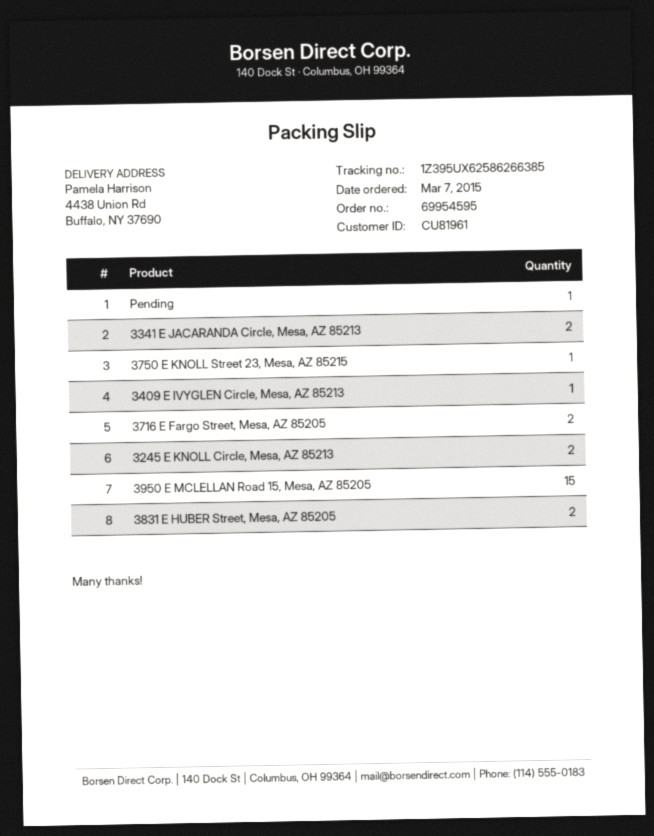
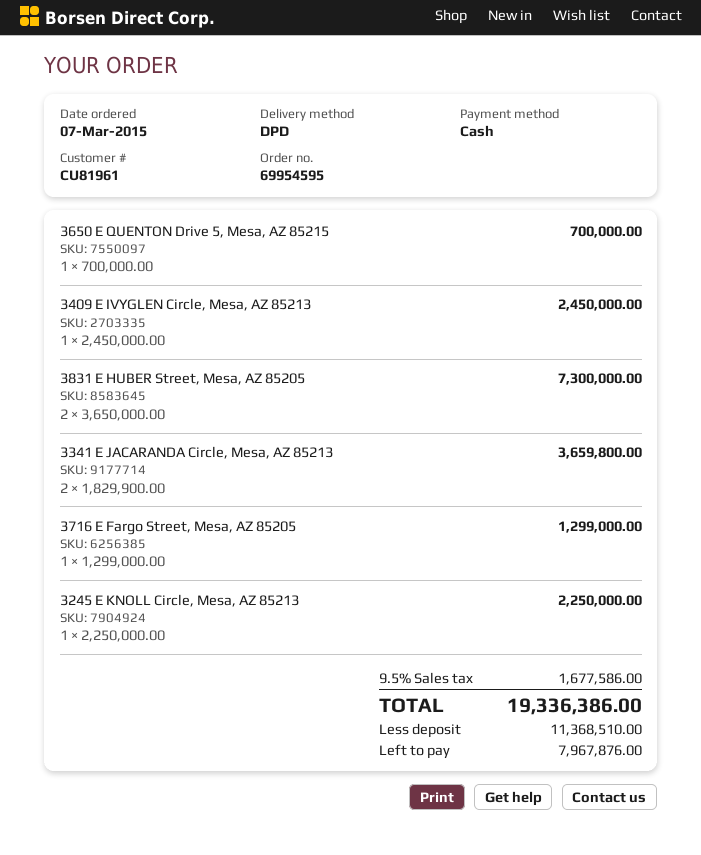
Pending: 1 -> none
3750 E KNOLL Street 23, Mesa, AZ 85215: 1 -> none
3716 E Fargo Street, Mesa, AZ 85205: 2 -> 1
3245 E KNOLL Circle, Mesa, AZ 85213: 2 -> 1
3950 E MCLELLAN Road 15, Mesa, AZ 85205: 15 -> none
3650 E QUENTON Drive 5, Mesa, AZ 85215: none -> 1

